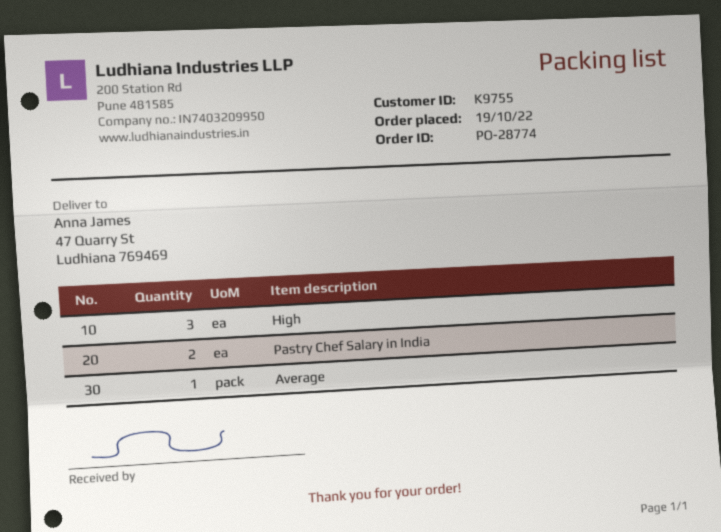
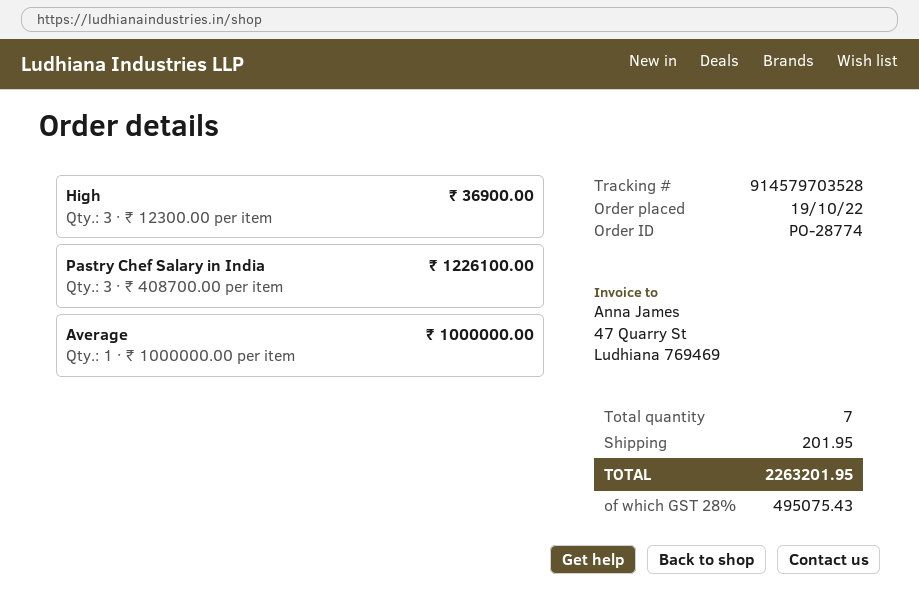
Pastry Chef Salary in India: 2 -> 3

